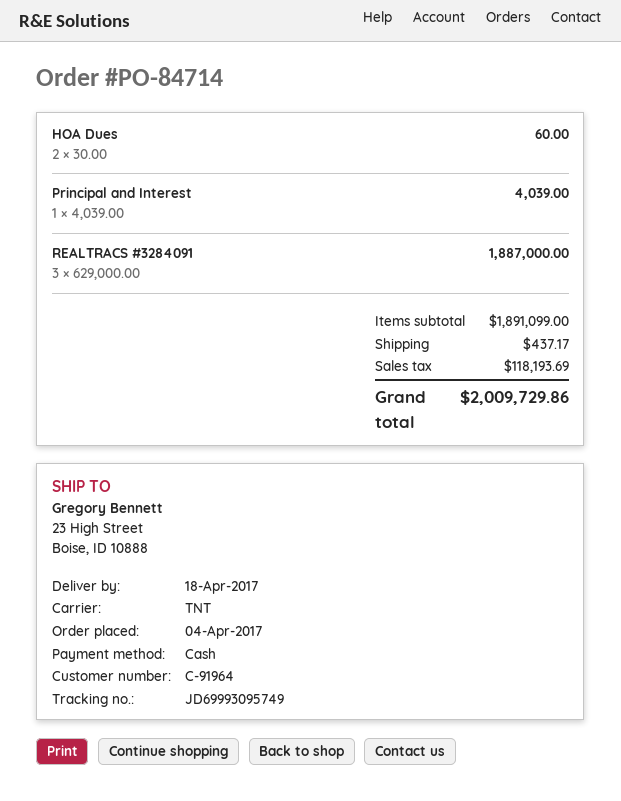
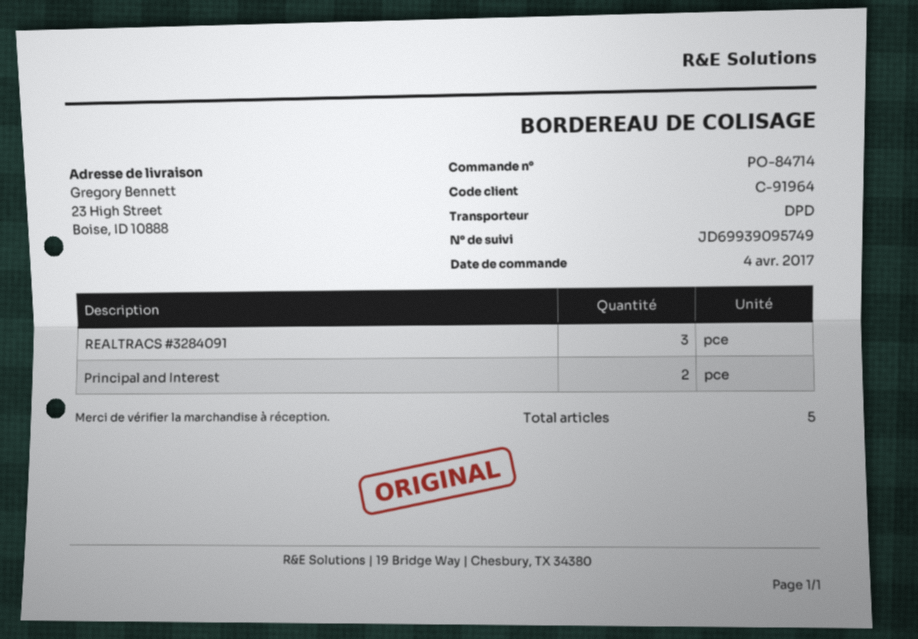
shipping method: TNT -> DPD
tracking number: JD69993095749 -> JD69939095749
HOA Dues: 2 -> none
Principal and Interest: 1 -> 2

